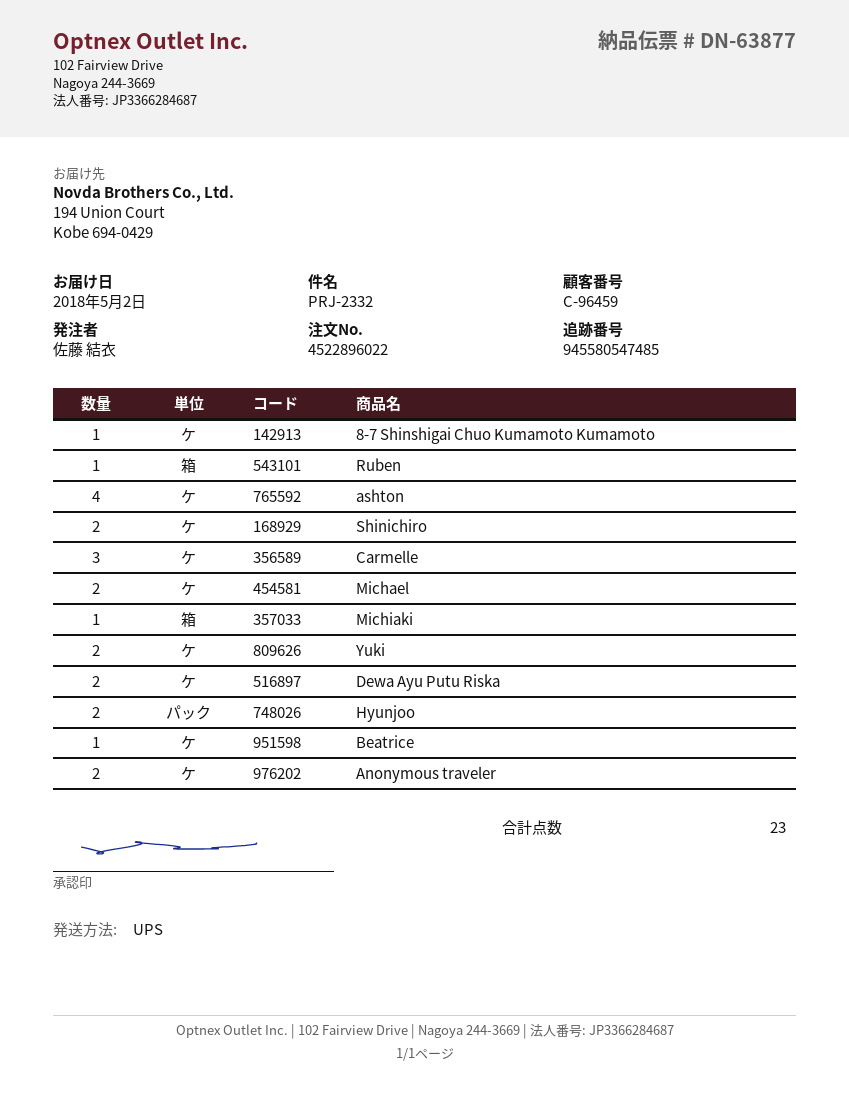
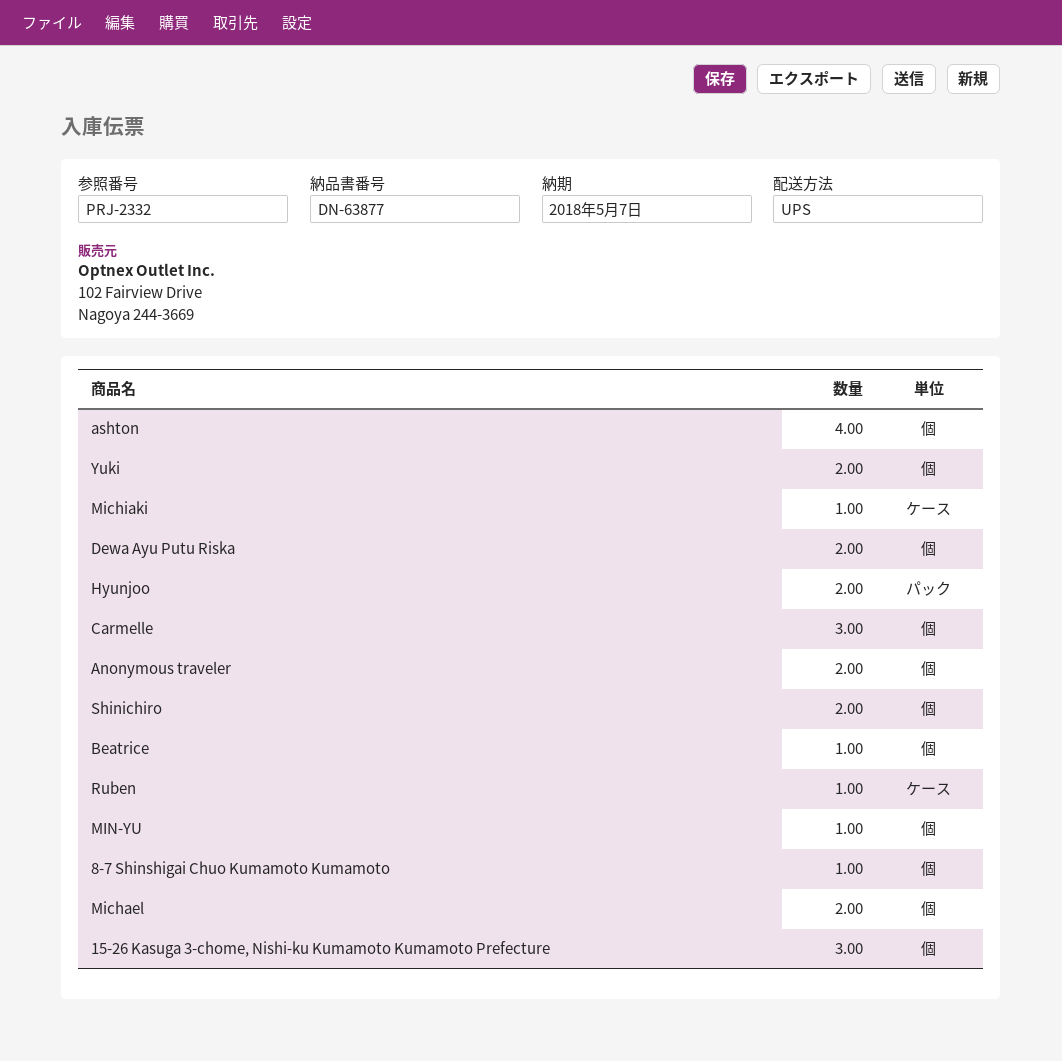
delivery date: 2018-05-02 -> 2018-05-07
MIN-YU: none -> 1
15-26 Kasuga 3-chome, Nishi-ku Kumamoto Kumamoto Prefecture: none -> 3

